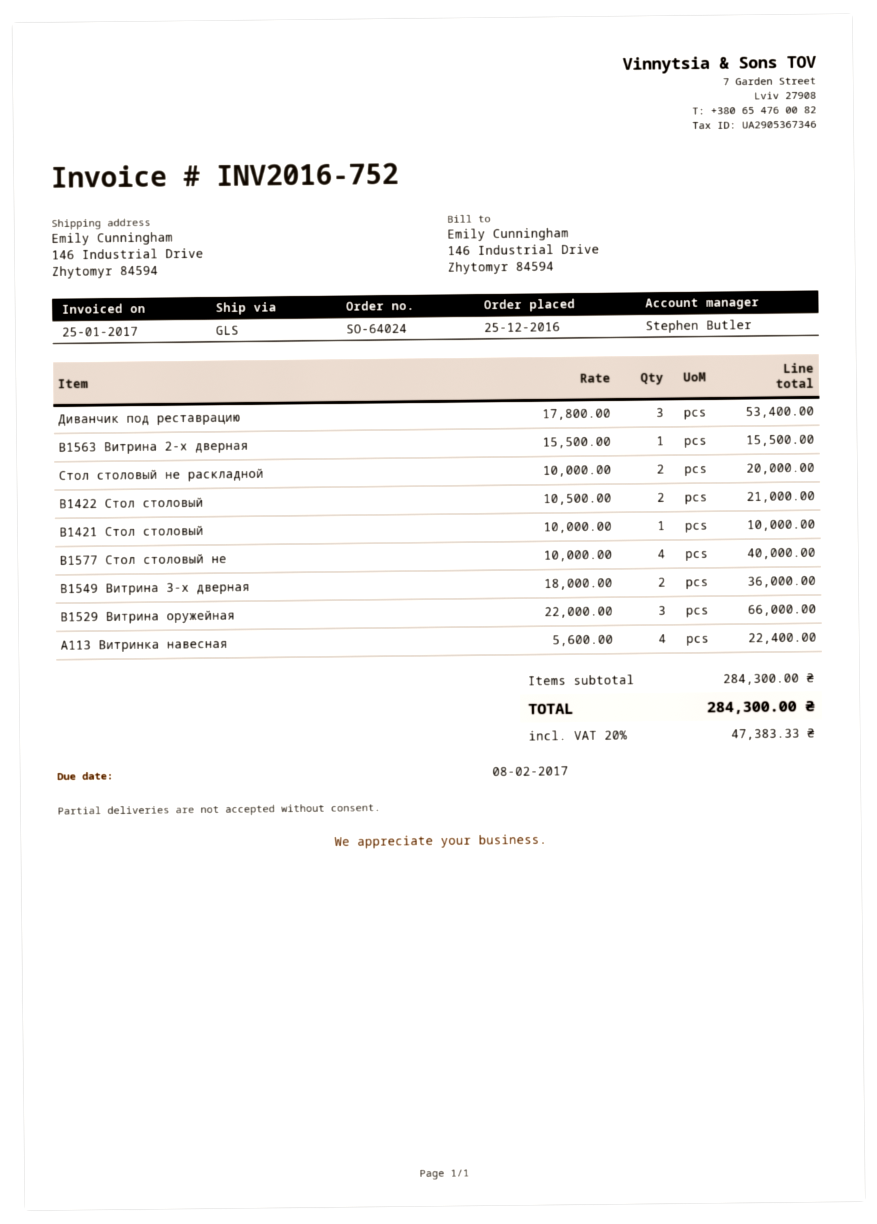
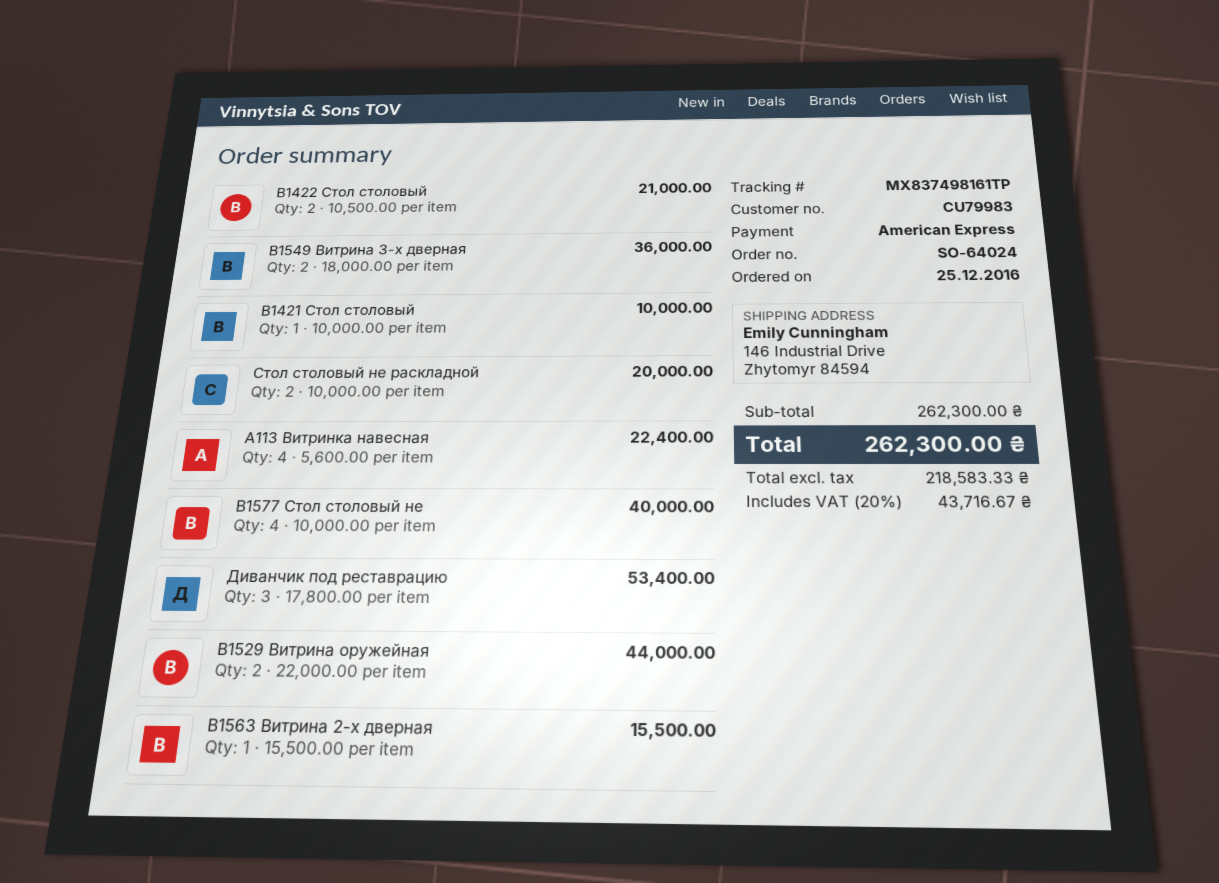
В1529 Витрина оружейная: 3 x 22000.00 = 66000.00 -> 2 x 22000.00 = 44000.00
subtotal: 284300.00 -> 262300.00
tax: 20% = 47383.33 -> 20% = 43716.67
total: 284300.00 -> 262300.00

